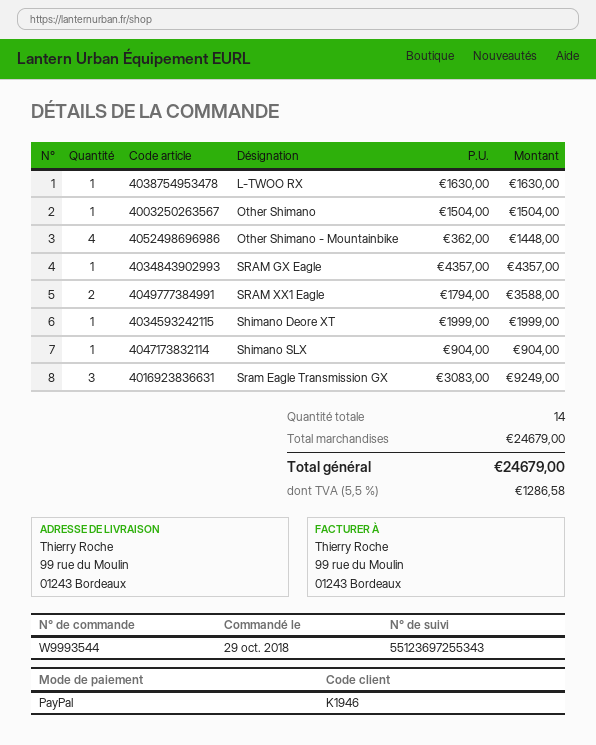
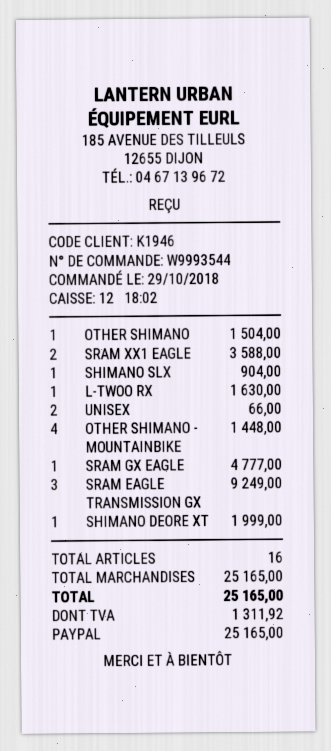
SRAM GX Eagle: 1 for 4357.00 -> 1 for 4777.00
UNISEX: none -> 2 for 66.00
total quantity: 14 -> 16
subtotal: 24679.00 -> 25165.00
tax: 1286.58 -> 1311.92
total: 24679.00 -> 25165.00

